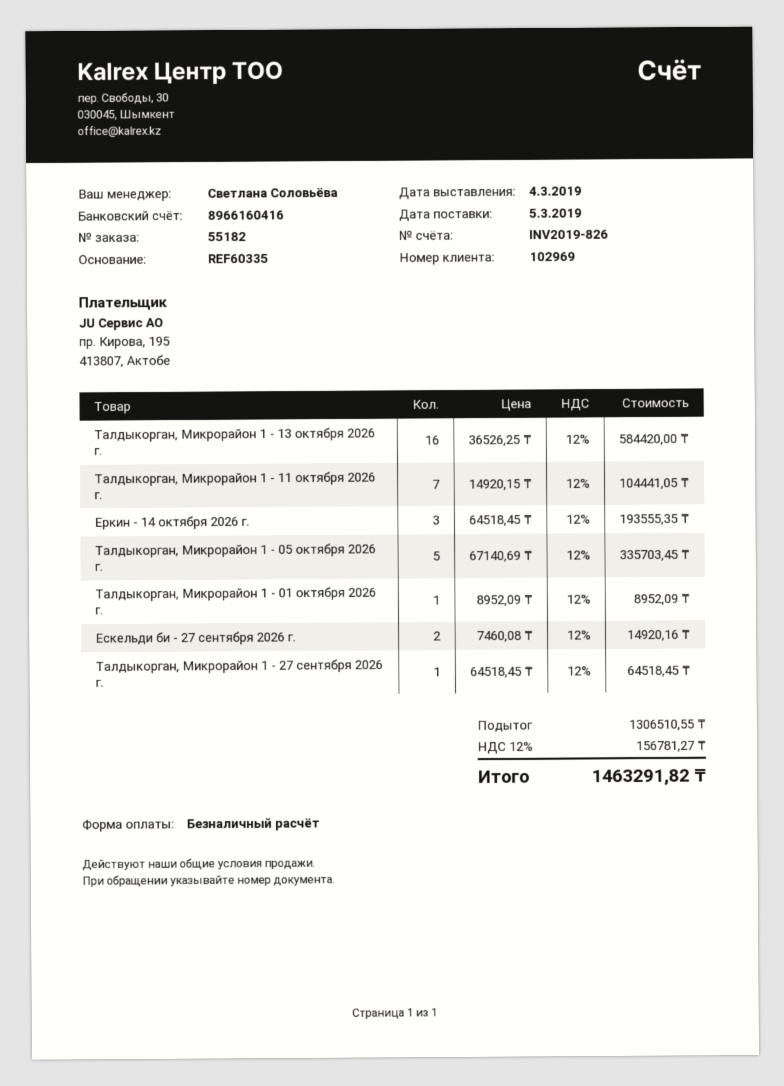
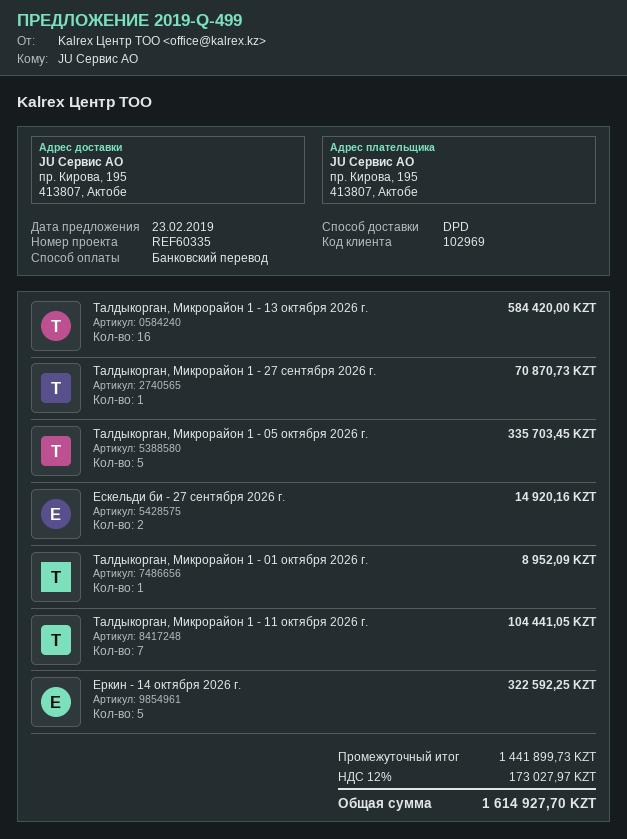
Еркин - 14 октября 2026 г.: 3 for 193555.35 -> 5 for 322592.25
Талдыкорган, Микрорайон 1 - 27 сентября 2026 г.: 1 for 64518.45 -> 1 for 70870.73
subtotal: 1306510.55 -> 1441899.73
tax: 12% = 156781.27 -> 12% = 173027.97
total: 1463291.82 -> 1614927.70

